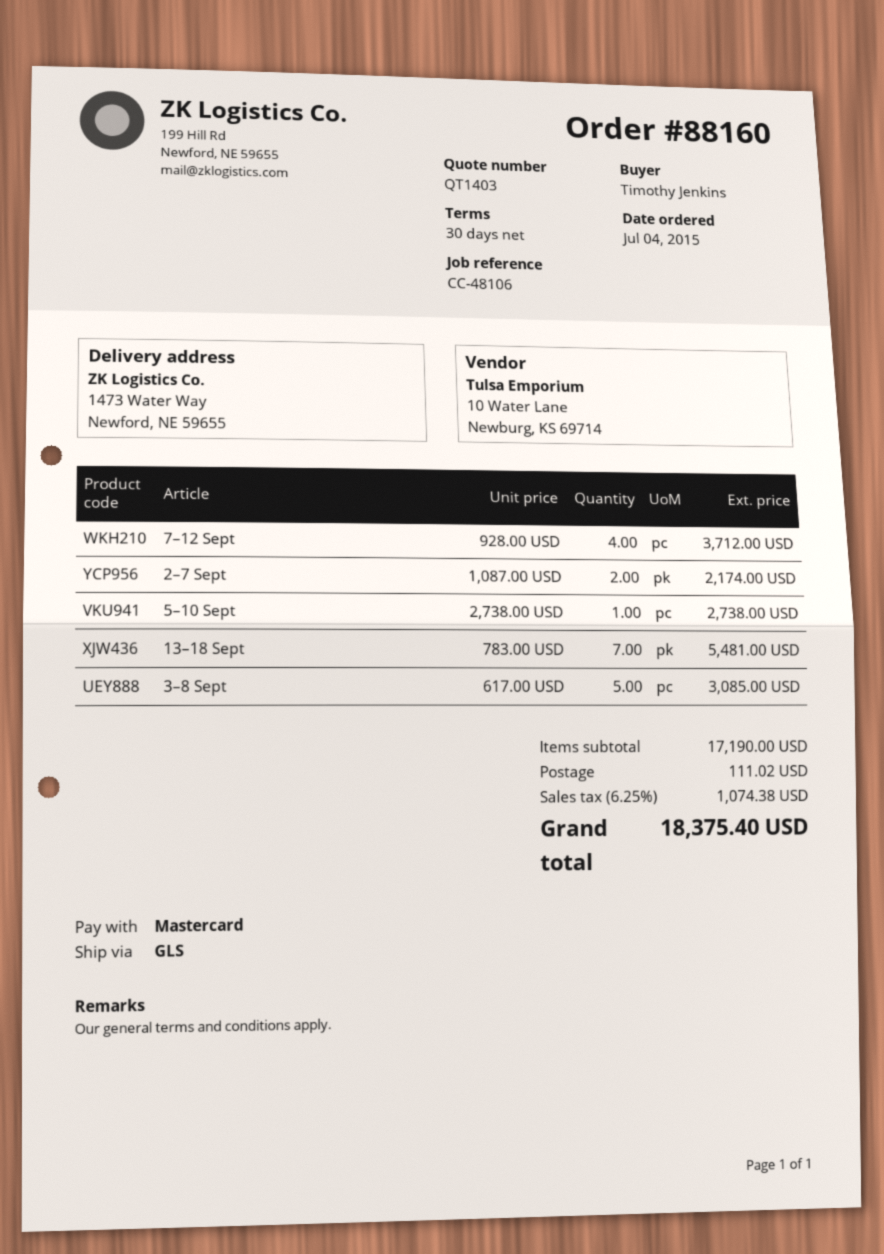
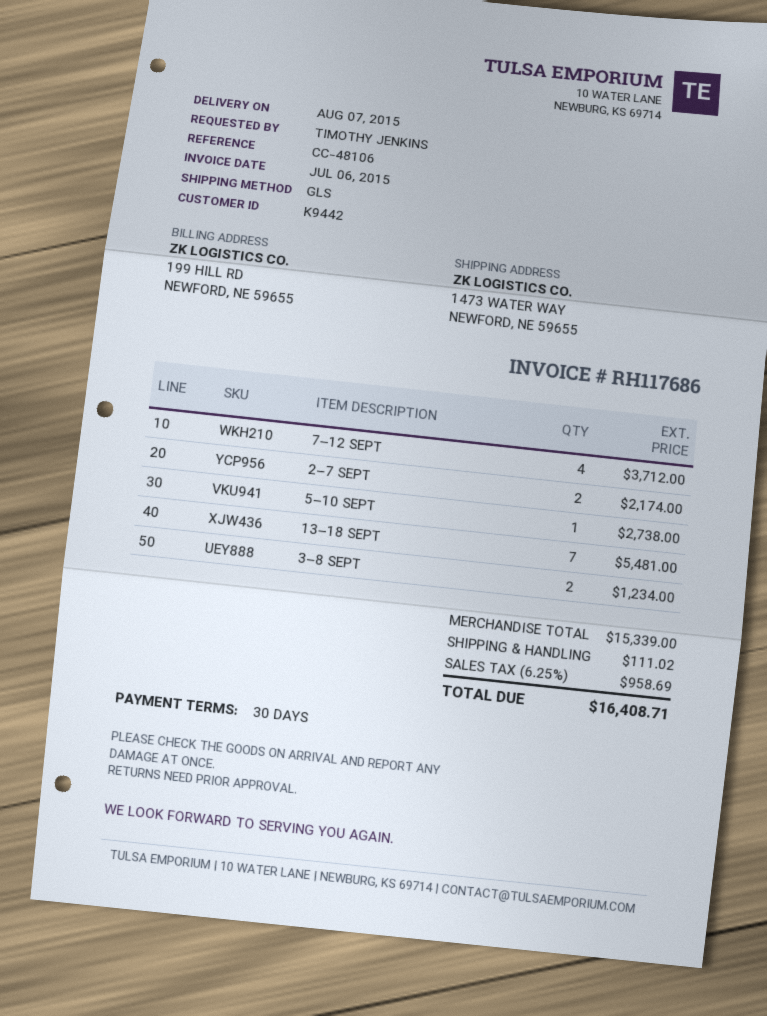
3–8 Sept: 5 for 3085.00 -> 2 for 1234.00
subtotal: 17190.00 -> 15339.00
tax: 6.25% = 1074.38 -> 6.25% = 958.69
total: 18375.40 -> 16408.71

